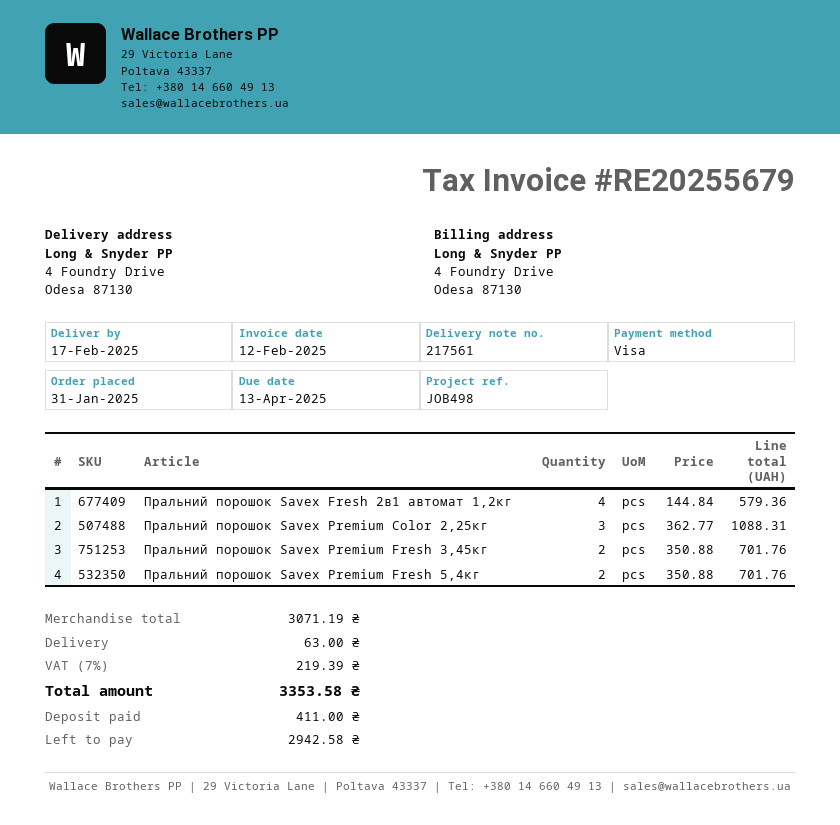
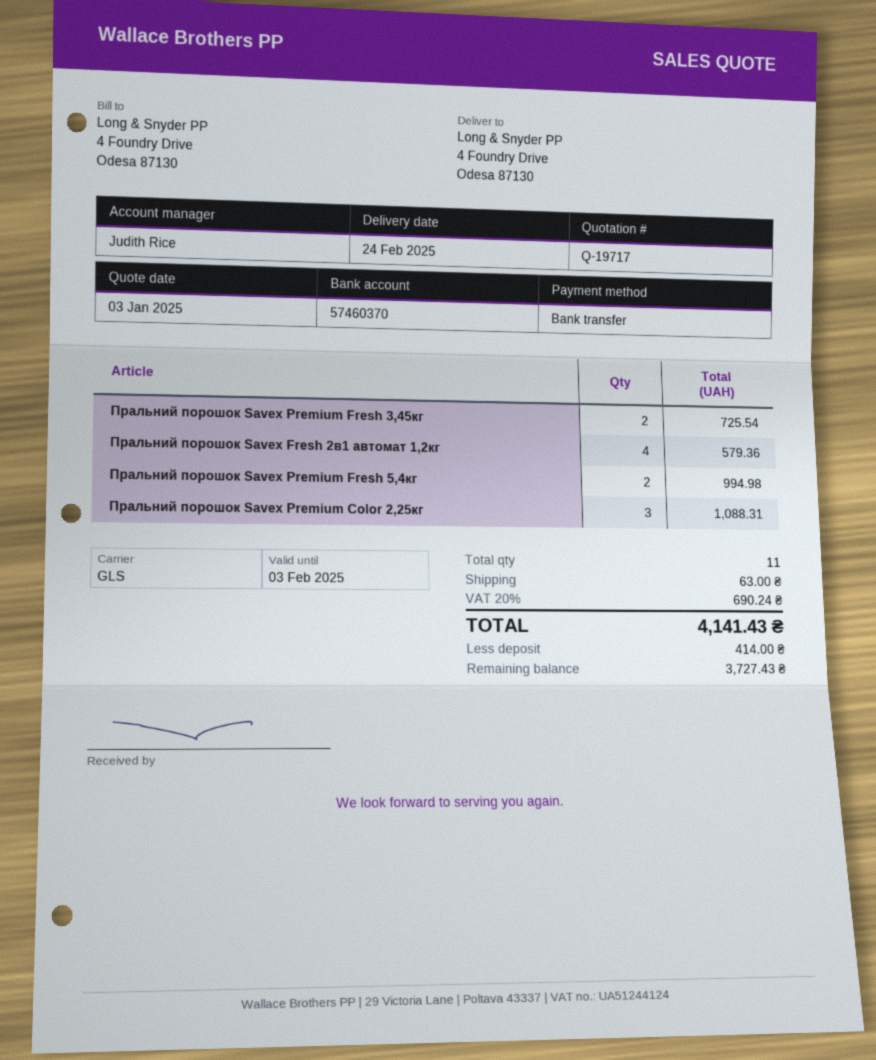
delivery date: 2025-02-17 -> 2025-02-24
payment method: Visa -> bank transfer
Пральний порошок Savex Premium Fresh 3,45кг: 2 for 701.76 -> 2 for 725.54
Пральний порошок Savex Premium Fresh 5,4кг: 2 for 701.76 -> 2 for 994.98
tax: 7% = 219.39 -> 20% = 690.24
total: 3353.58 -> 4141.43
deposit: 411.00 -> 414.00
balance: 2942.58 -> 3727.43

